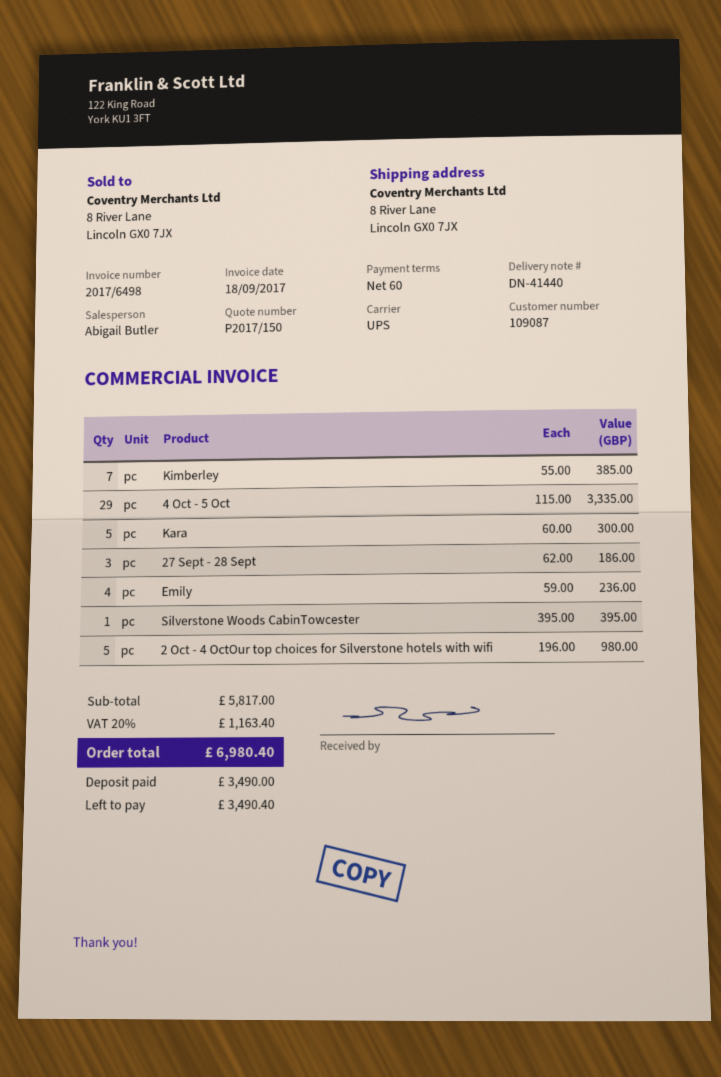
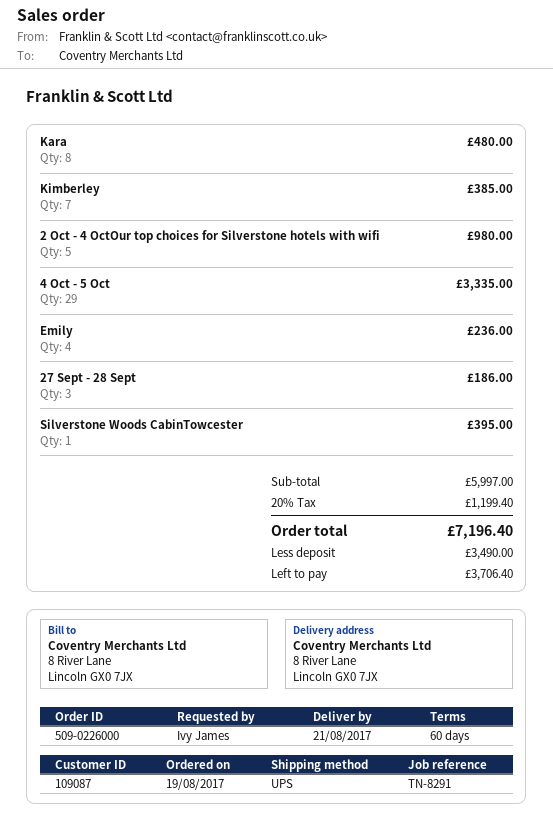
Kara: 5 for 300.00 -> 8 for 480.00
subtotal: 5817.00 -> 5997.00
tax: 20% = 1163.40 -> 20% = 1199.40
total: 6980.40 -> 7196.40
balance: 3490.40 -> 3706.40

